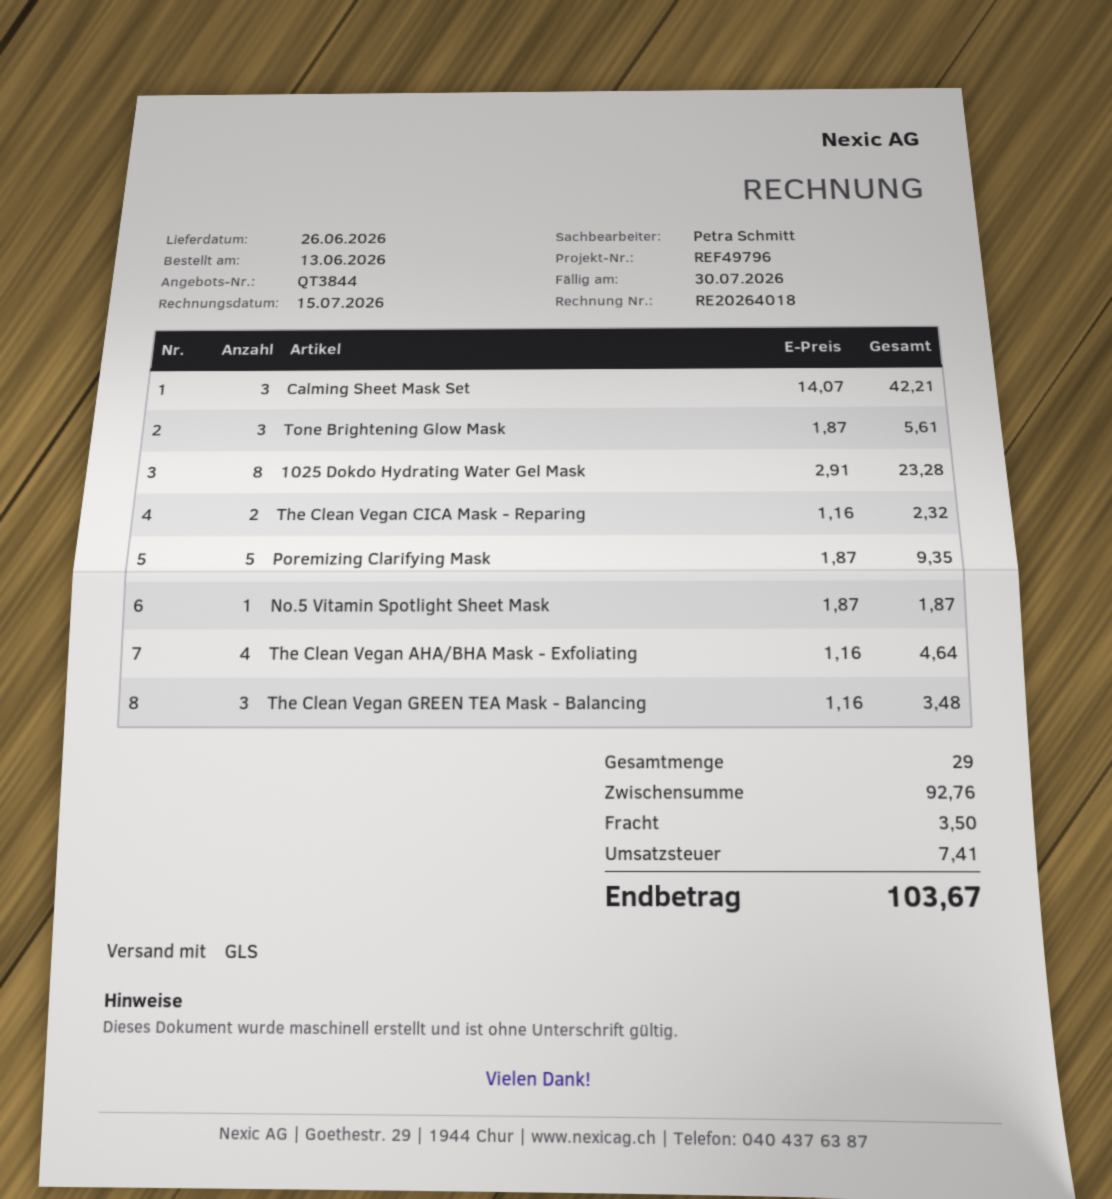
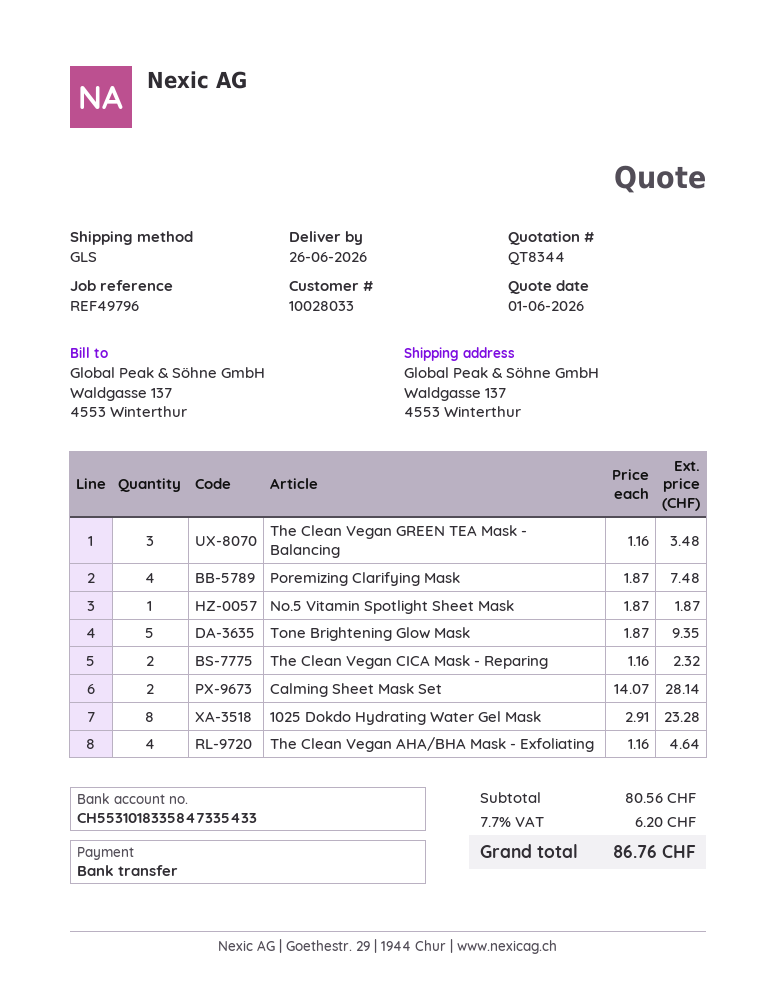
quote number: QT3844 -> QT8344
Calming Sheet Mask Set: 3 x 14.07 = 42.21 -> 2 x 14.07 = 28.14
Tone Brightening Glow Mask: 3 x 1.87 = 5.61 -> 5 x 1.87 = 9.35
Poremizing Clarifying Mask: 5 x 1.87 = 9.35 -> 4 x 1.87 = 7.48
subtotal: 92.76 -> 80.56
shipping: 3.50 -> none
tax: 7.41 -> 6.20
total: 103.67 -> 86.76

